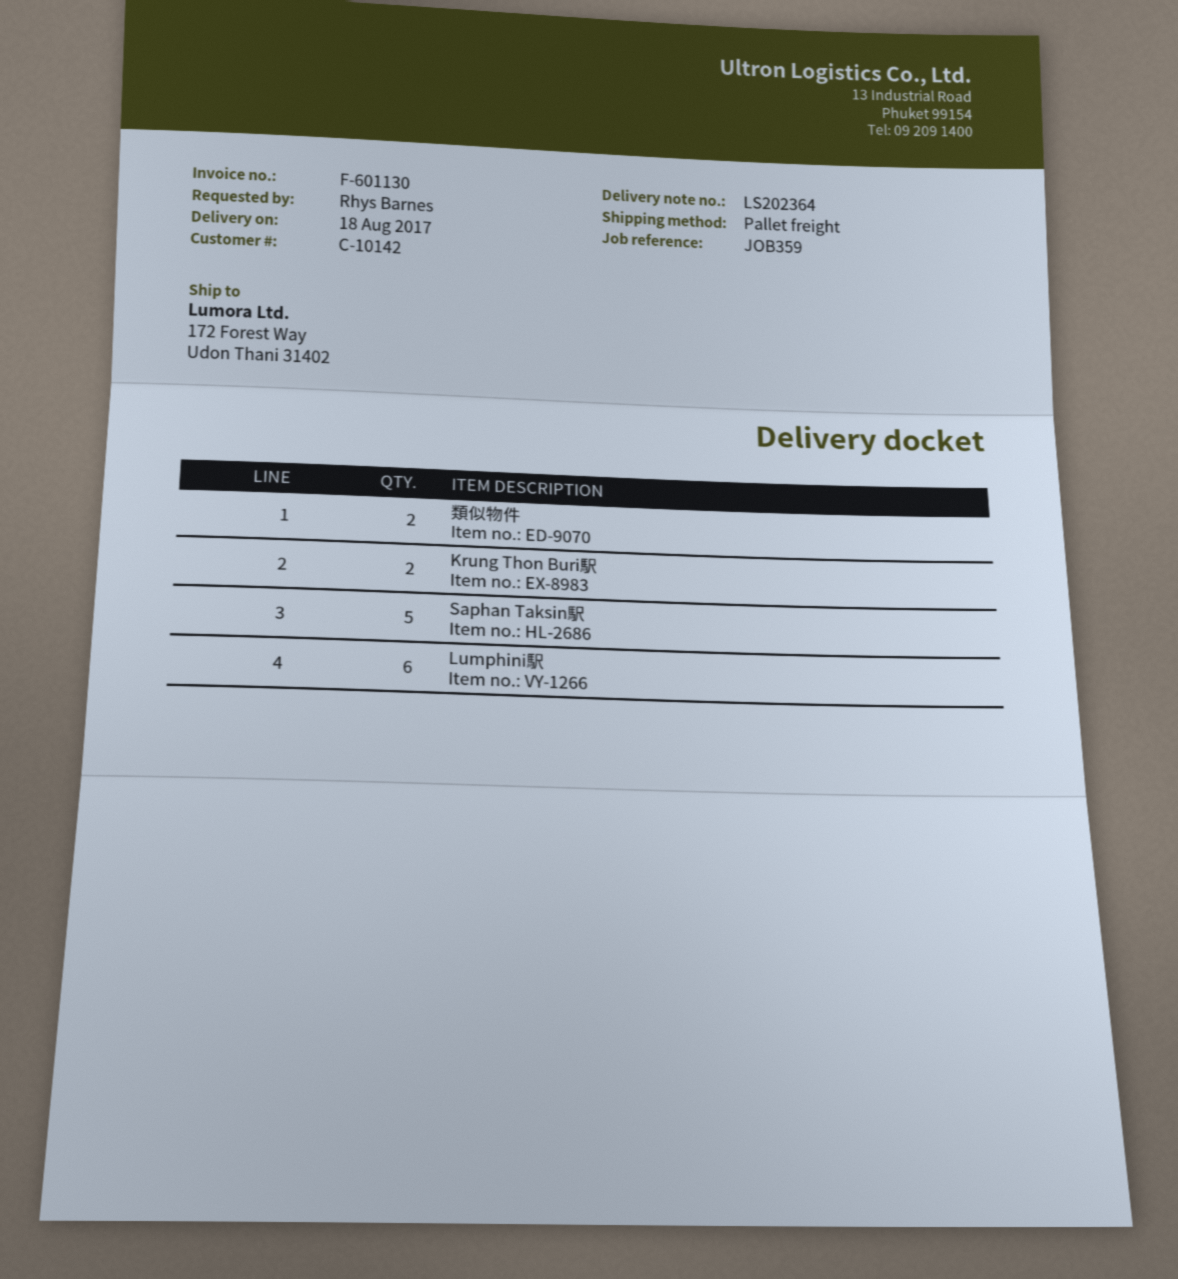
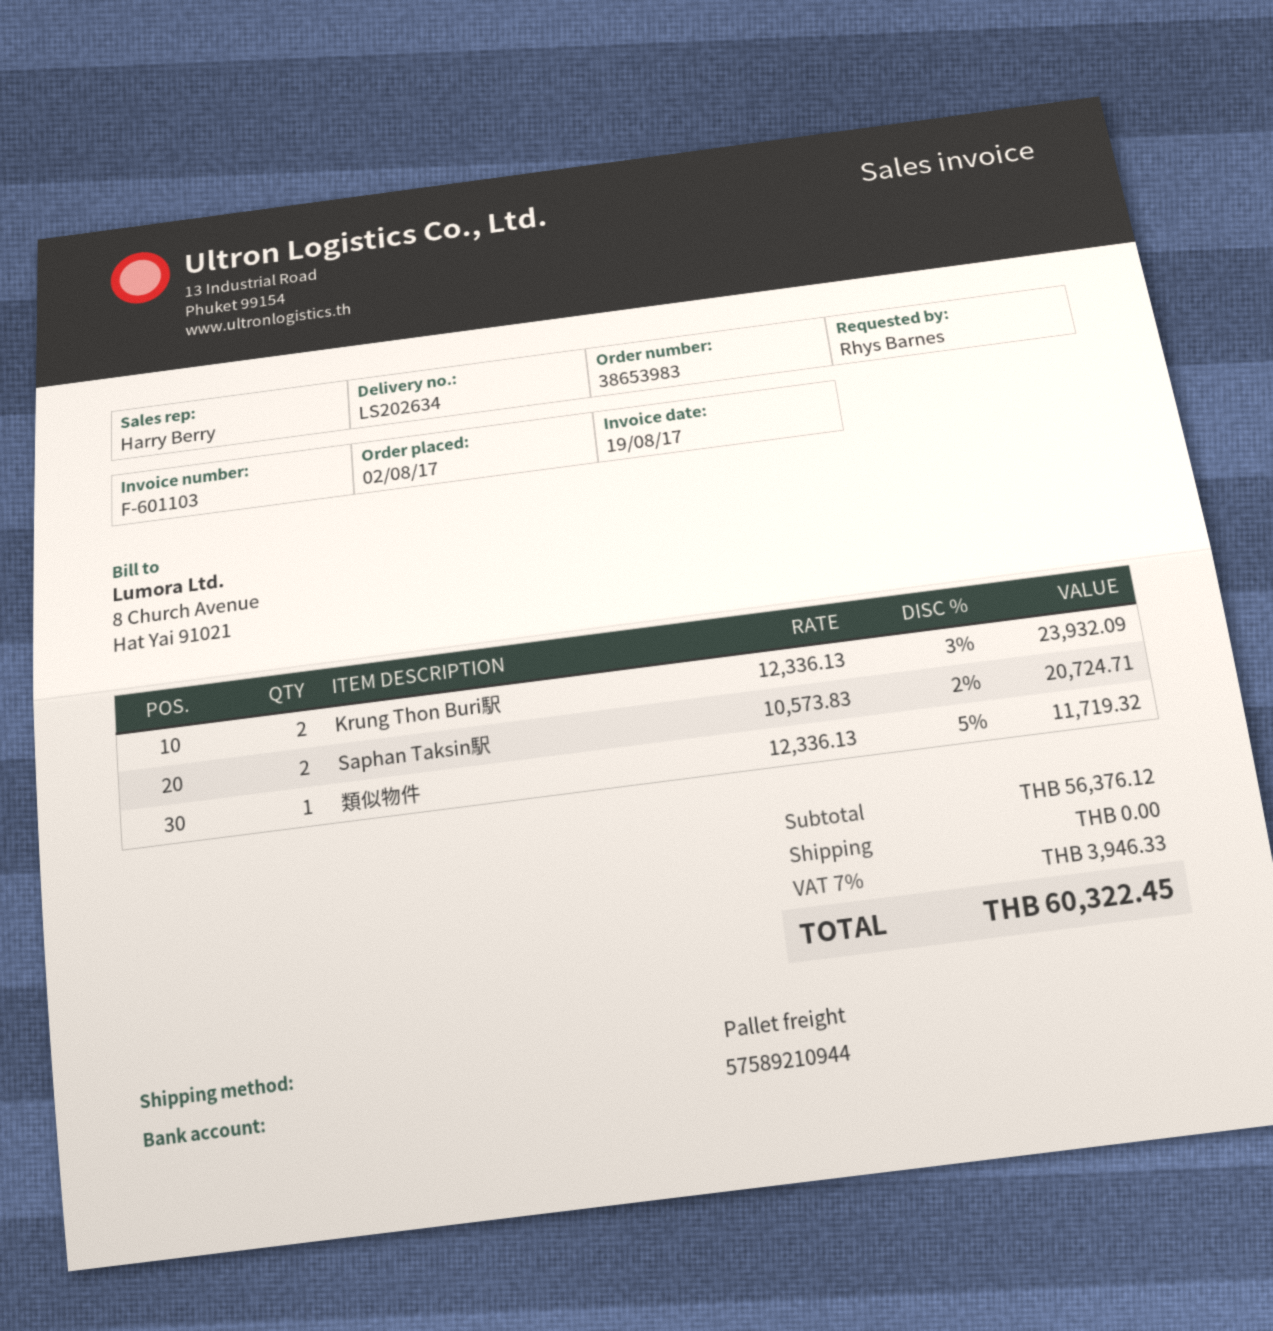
delivery note number: LS202364 -> LS202634
invoice number: F-601130 -> F-601103
類似物件: 2 -> 1
Saphan Taksin駅: 5 -> 2
Lumphini駅: 6 -> none

